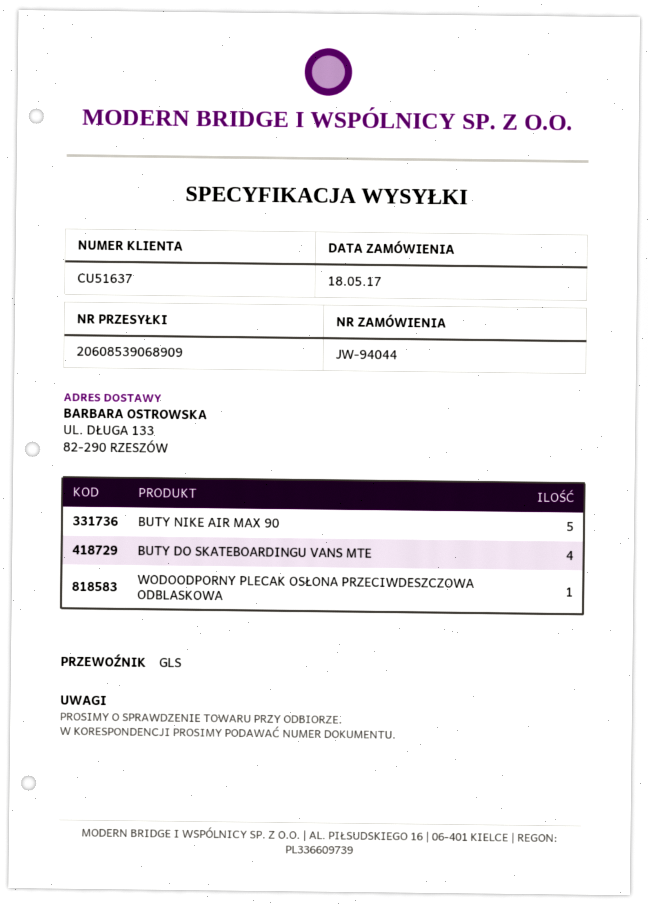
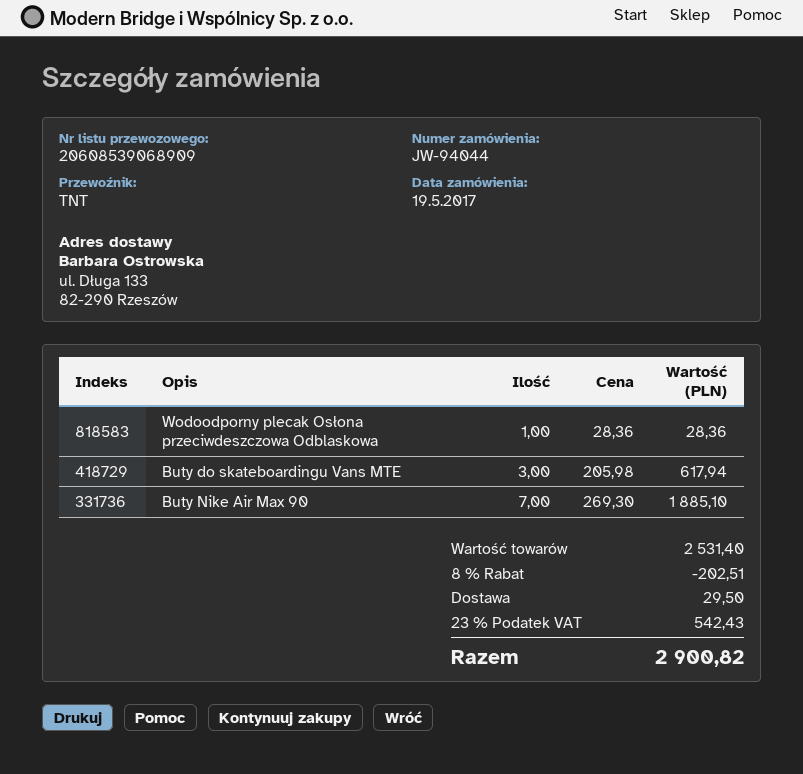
order date: 2017-05-18 -> 2017-05-19
shipping method: GLS -> TNT
BUTY NIKE AIR MAX 90: 5 -> 7
BUTY DO SKATEBOARDINGU VANS MTE: 4 -> 3

